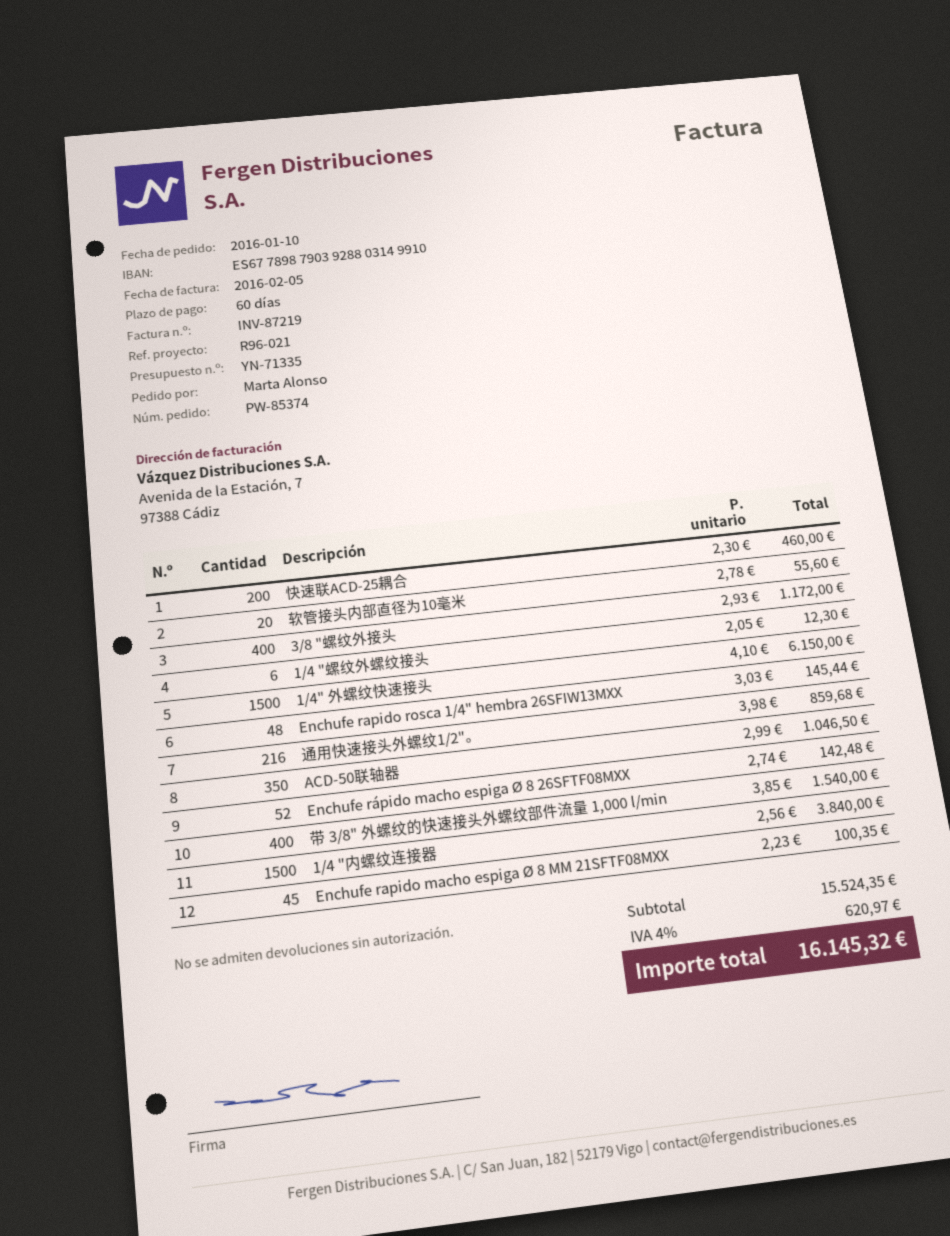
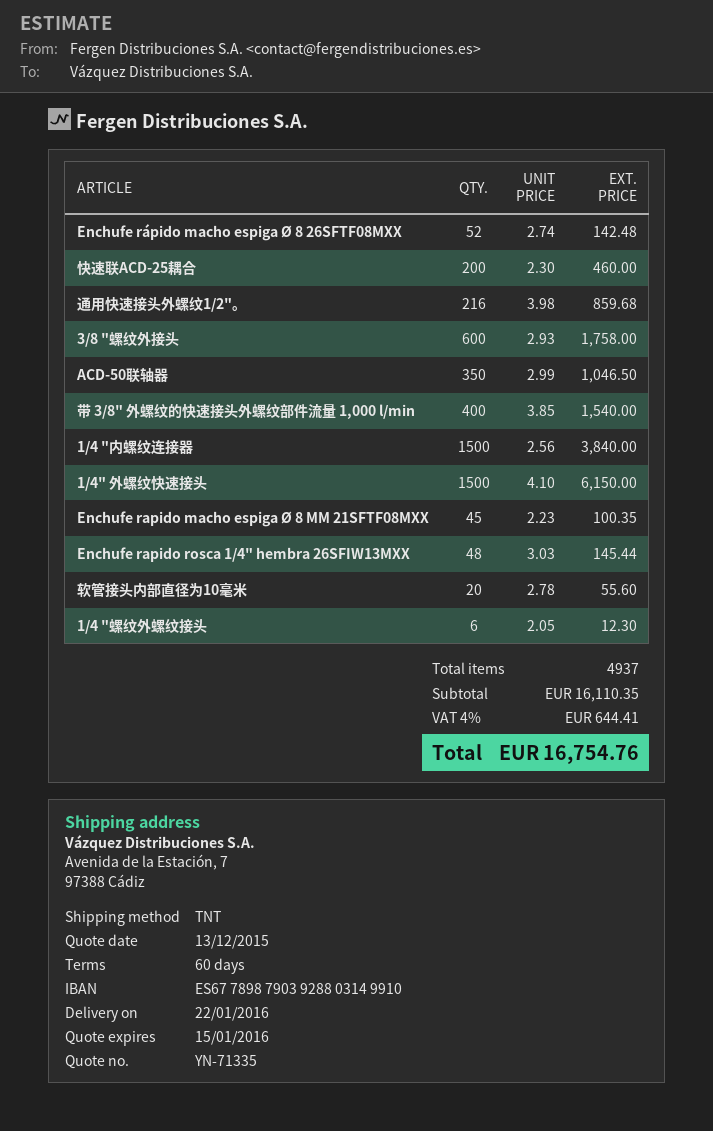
3/8 "螺纹外接头: 400 x 2.93 = 1172.00 -> 600 x 2.93 = 1758.00
subtotal: 15524.35 -> 16110.35
tax: 4% = 620.97 -> 4% = 644.41
total: 16145.32 -> 16754.76

